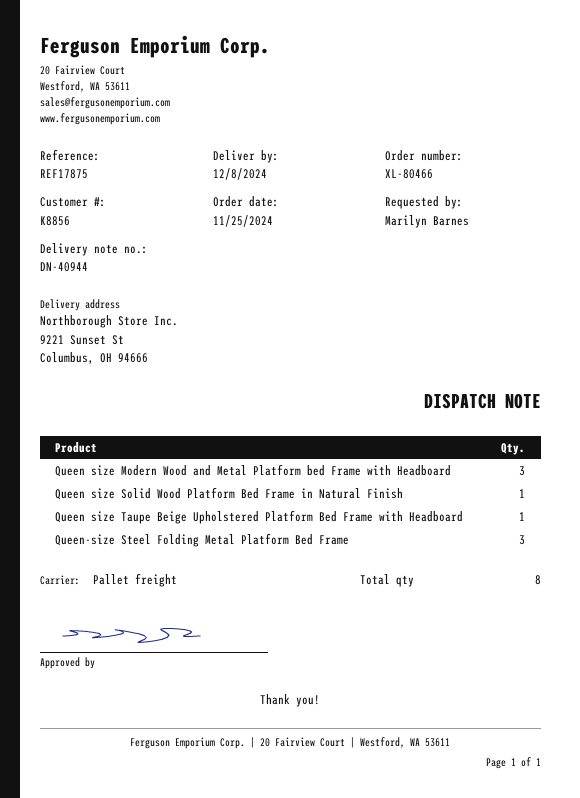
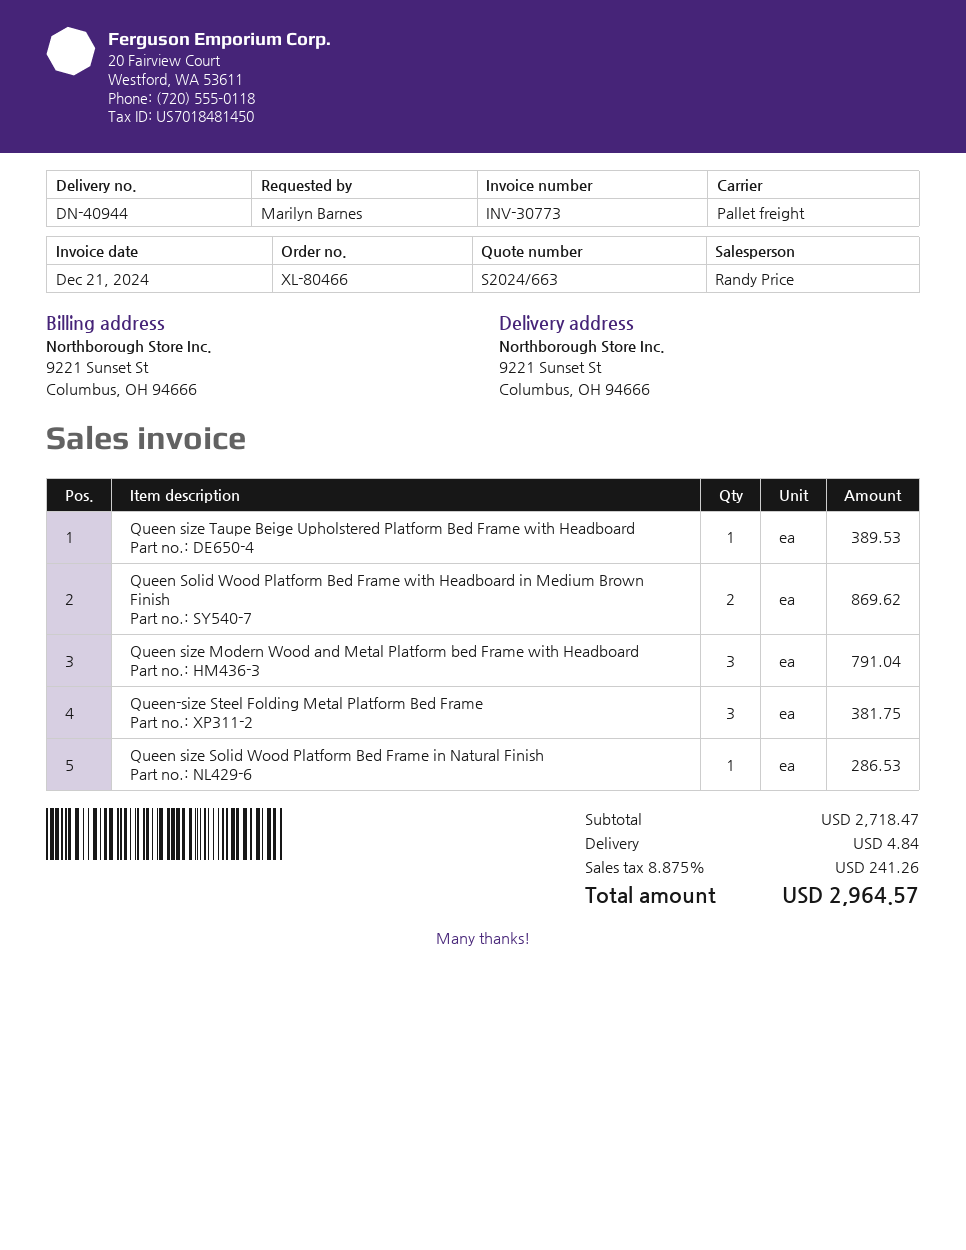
Queen Solid Wood Platform Bed Frame with Headboard in Medium Brown Finish: none -> 2

